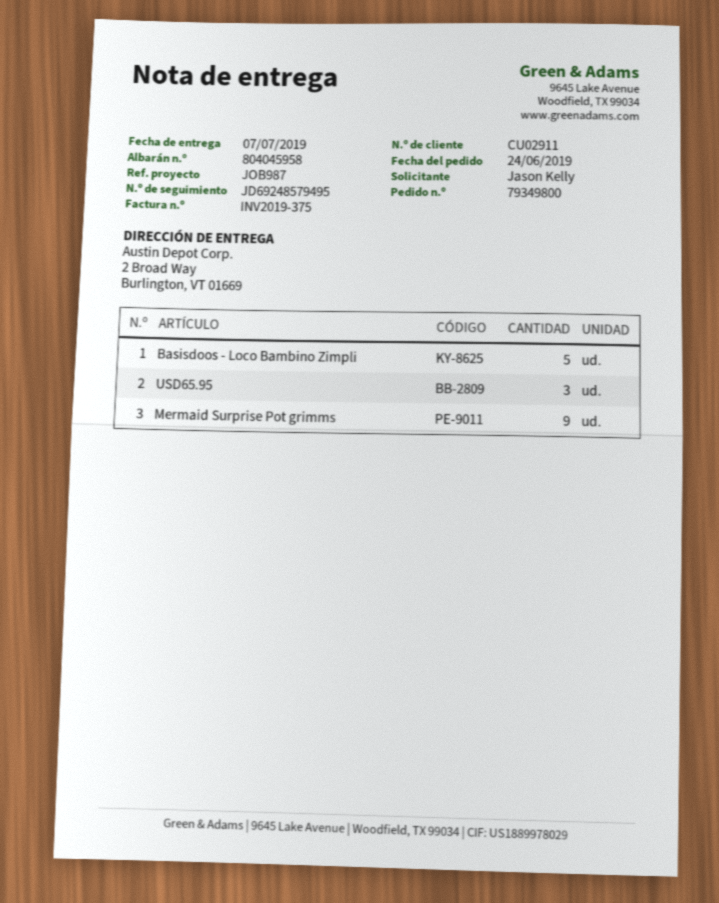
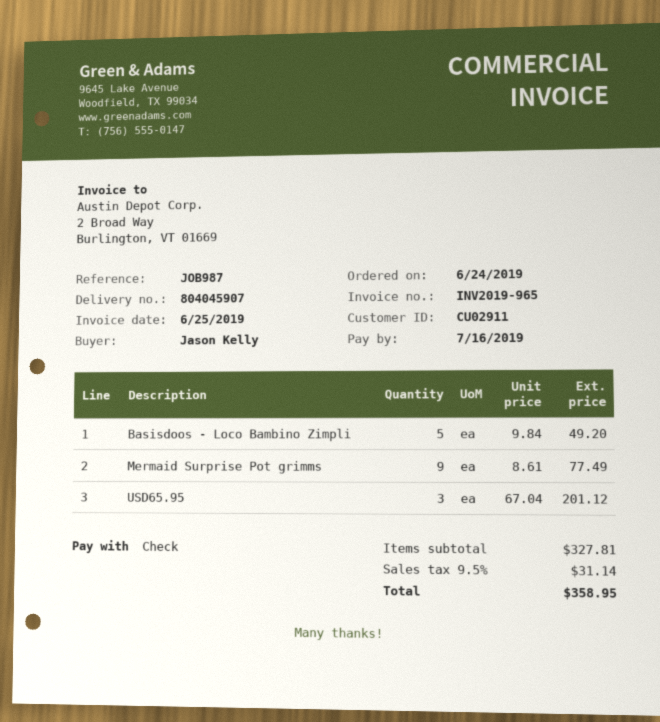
delivery note number: 804045958 -> 804045907
invoice number: INV2019-375 -> INV2019-965

